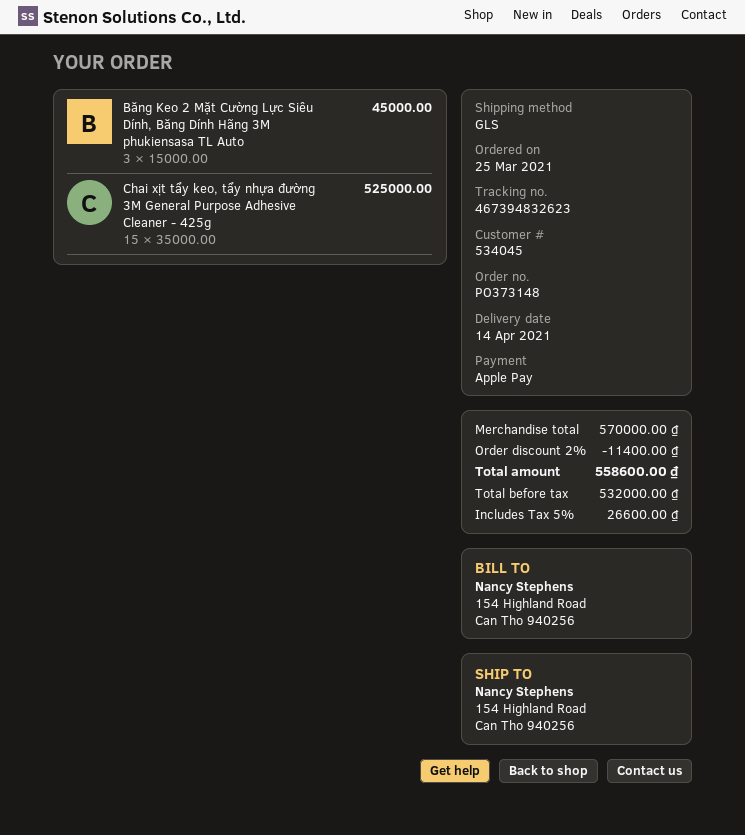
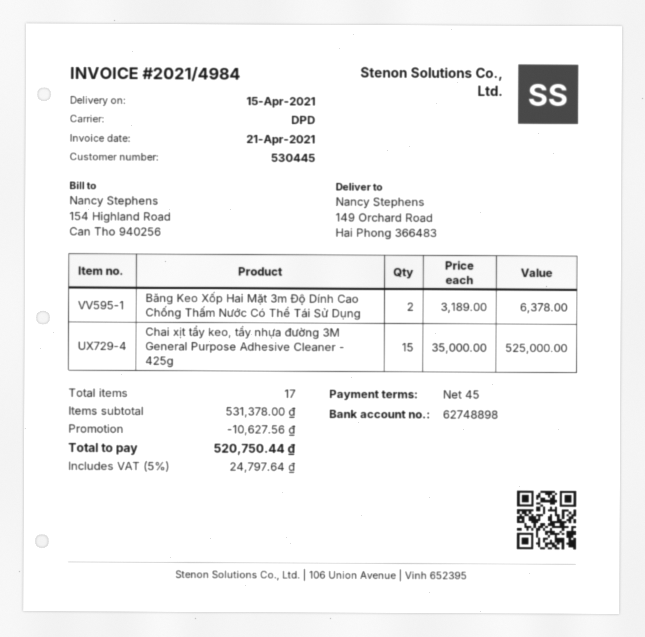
delivery date: 2021-04-14 -> 2021-04-15
customer number: 534045 -> 530445
shipping method: GLS -> DPD
ship to: 154 Highland Road, Can Tho 940256 -> 149 Orchard Road, Hai Phong 366483
Băng Keo 2 Mặt Cường Lực Siêu Dính, Băng Dính Hãng 3M phukiensasa TL Auto: 3 x 15000.00 = 45000.00 -> none
Băng Keo Xốp Hai Mặt 3m Độ Dính Cao Chống Thấm Nước Có Thể Tái Sử Dụng: none -> 2 x 3189.00 = 6378.00
subtotal: 570000.00 -> 531378.00
discount: 11400.00 -> 10627.56
tax: 5% = 26600.00 -> 5% = 24797.64
total: 558600.00 -> 520750.44

